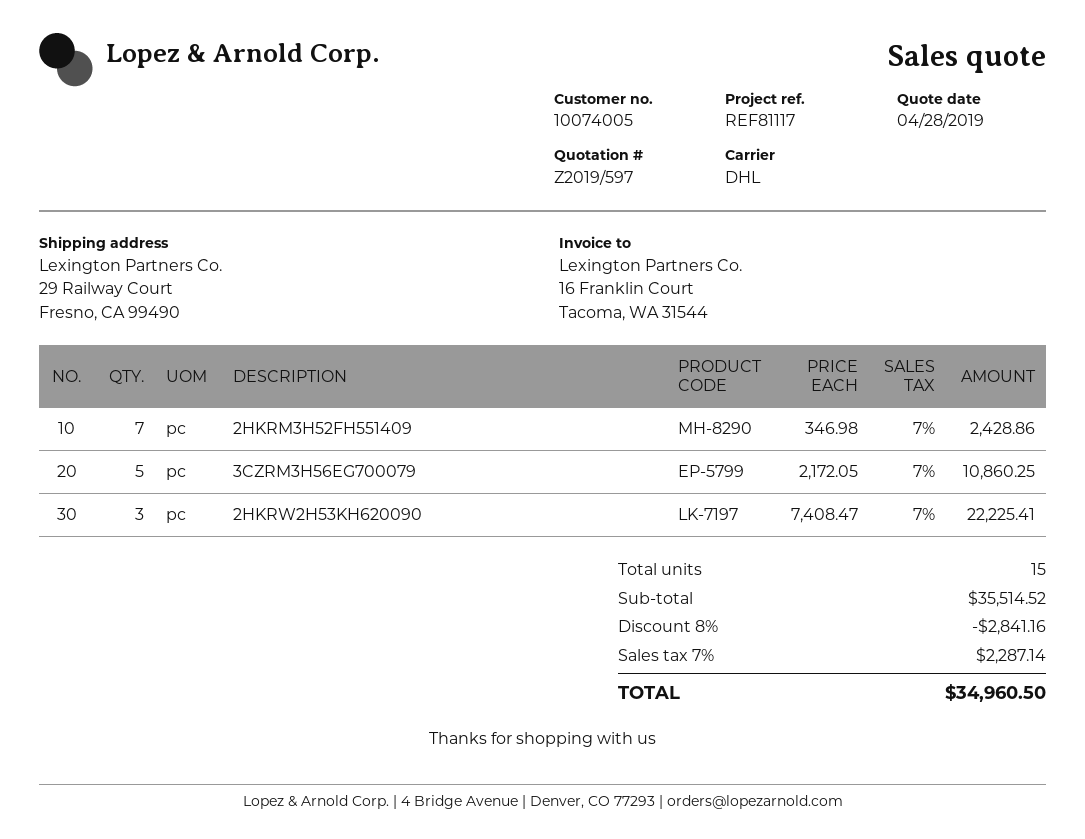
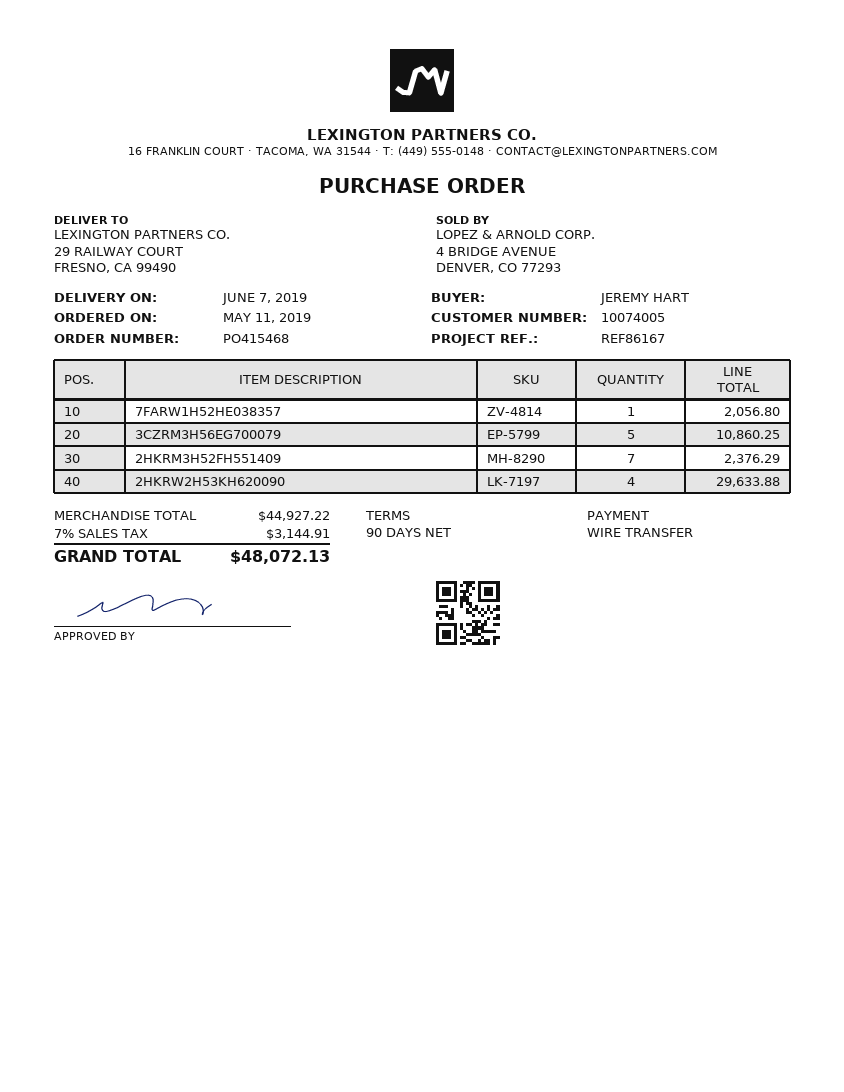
reference: REF81117 -> REF86167
2HKRM3H52FH551409: 7 for 2428.86 -> 7 for 2376.29
2HKRW2H53KH620090: 3 for 22225.41 -> 4 for 29633.88
7FARW1H52HE038357: none -> 1 for 2056.80
subtotal: 35514.52 -> 44927.22
discount: 8% = 2841.16 -> none
tax: 7% = 2287.14 -> 7% = 3144.91
total: 34960.50 -> 48072.13

